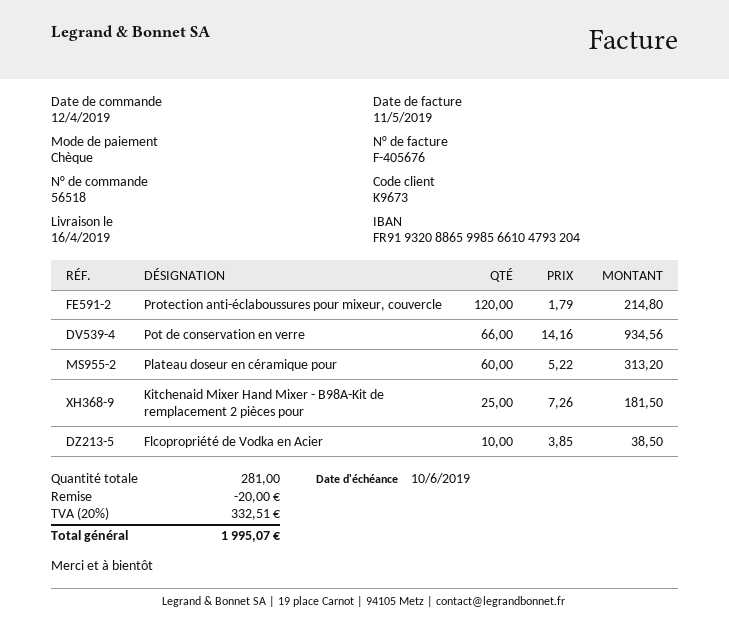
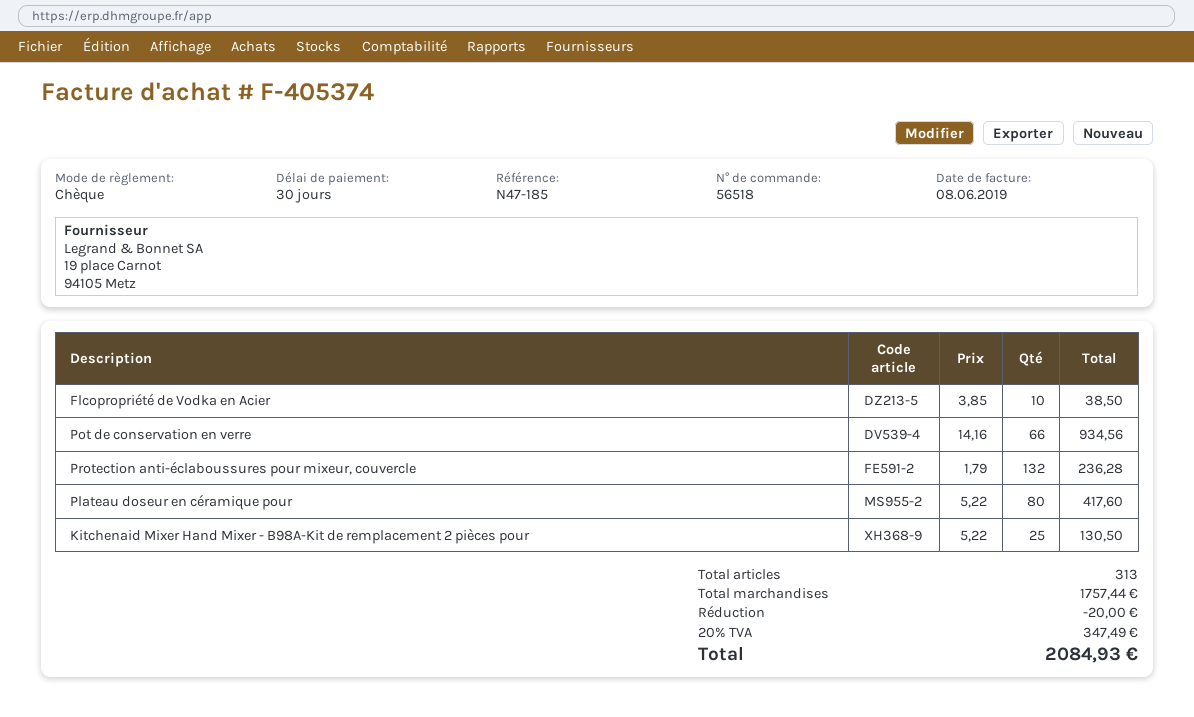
invoice number: F-405676 -> F-405374
invoice date: 2019-05-11 -> 2019-06-08
Protection anti-éclaboussures pour mixeur, couvercle: 120 x 1.79 = 214.80 -> 132 x 1.79 = 236.28
Plateau doseur en céramique pour: 60 x 5.22 = 313.20 -> 80 x 5.22 = 417.60
Kitchenaid Mixer Hand Mixer - B98A-Kit de remplacement 2 pièces pour: 25 x 7.26 = 181.50 -> 25 x 5.22 = 130.50
total quantity: 281 -> 313
tax: 20% = 332.51 -> 20% = 347.49
total: 1995.07 -> 2084.93

